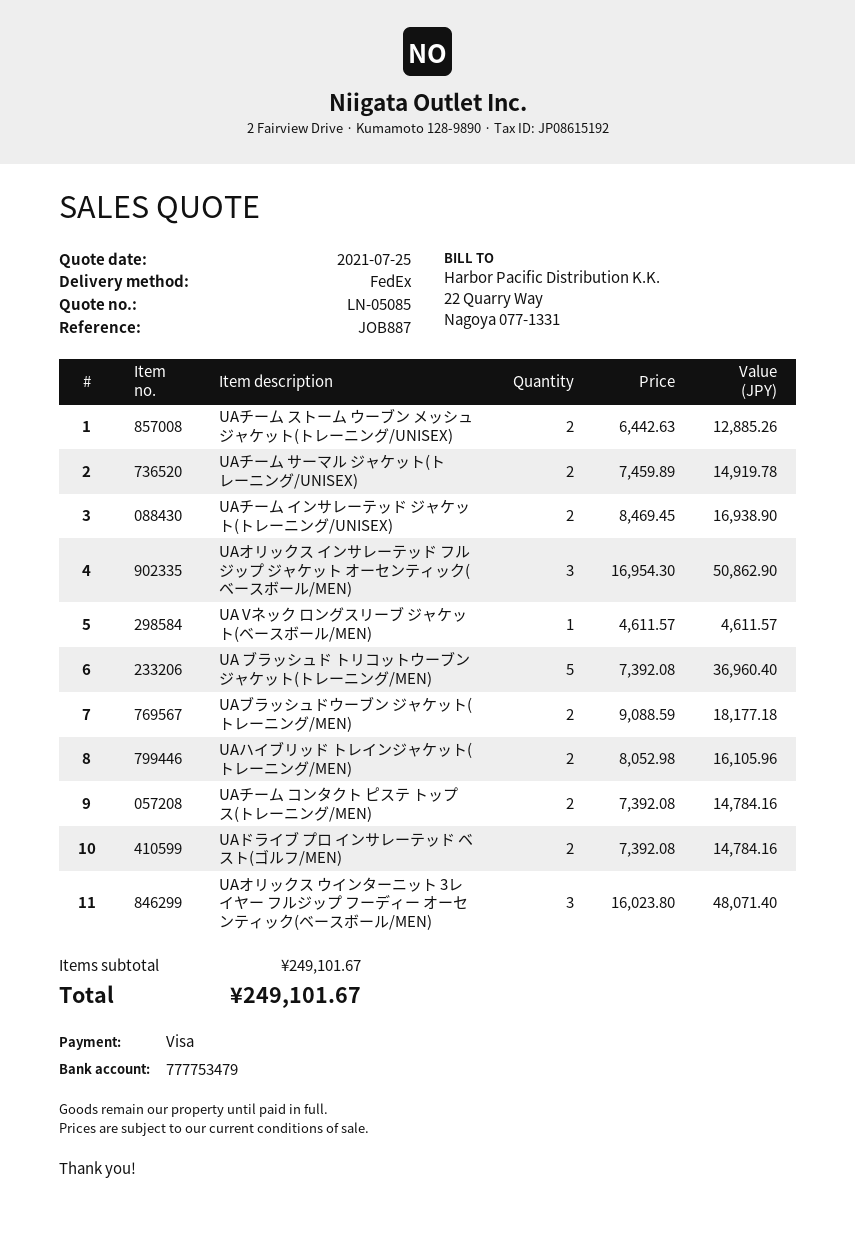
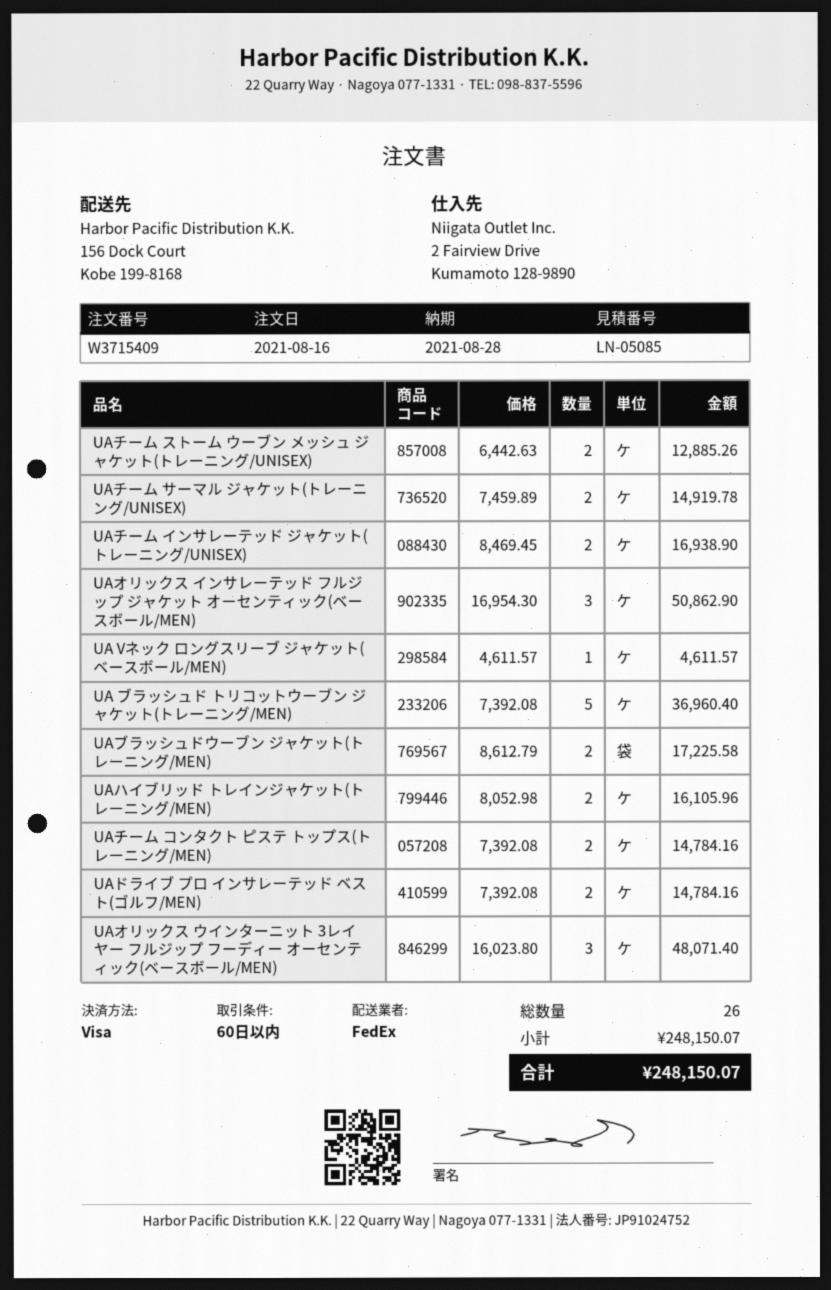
UAブラッシュドウーブン ジャケット(トレーニング/MEN): 2 x 9088.59 = 18177.18 -> 2 x 8612.79 = 17225.58
subtotal: 249101.67 -> 248150.07
total: 249101.67 -> 248150.07

